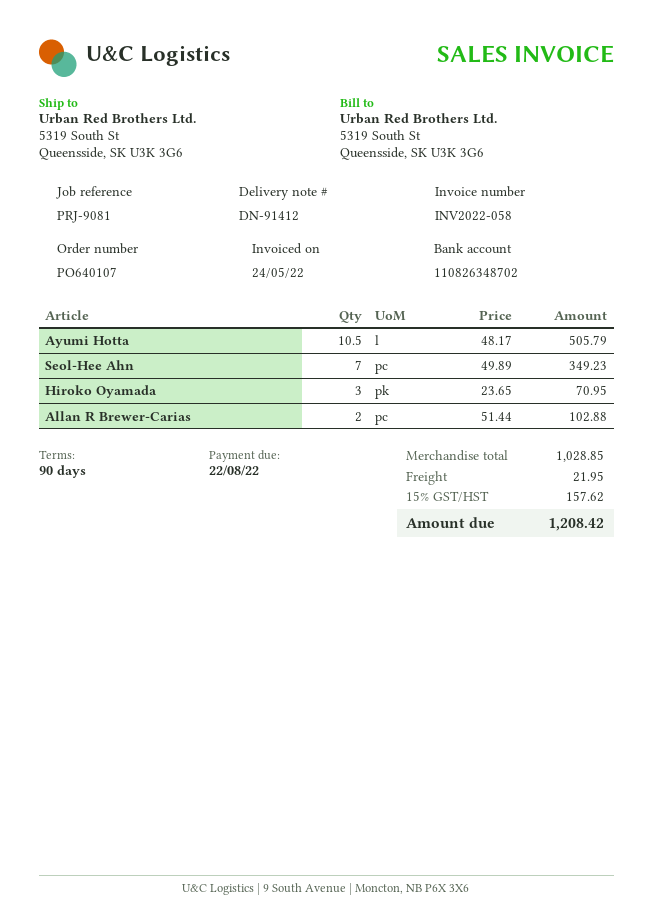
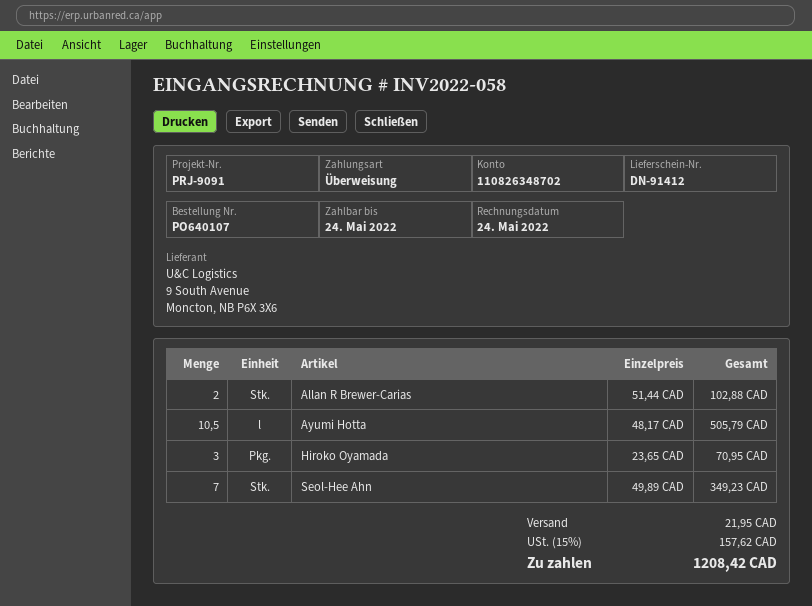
due date: 2022-08-22 -> 2022-05-24
reference: PRJ-9081 -> PRJ-9091

